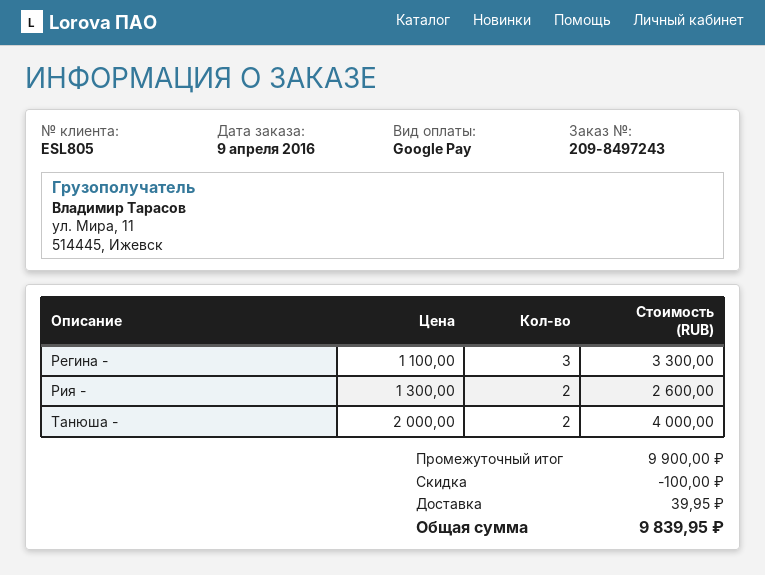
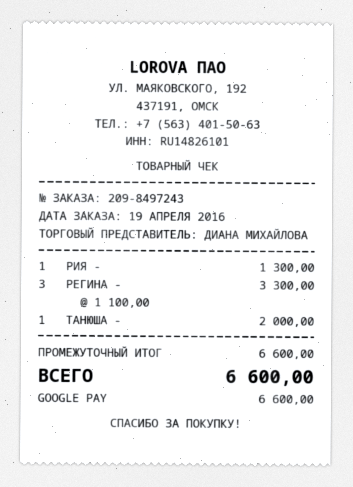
order date: 2016-04-09 -> 2016-04-19
Рия -: 2 x 1300.00 = 2600.00 -> 1 x 1300.00 = 1300.00
Танюша -: 2 x 2000.00 = 4000.00 -> 1 x 2000.00 = 2000.00
subtotal: 9900.00 -> 6600.00
discount: 100.00 -> none
shipping: 39.95 -> none
total: 9839.95 -> 6600.00

